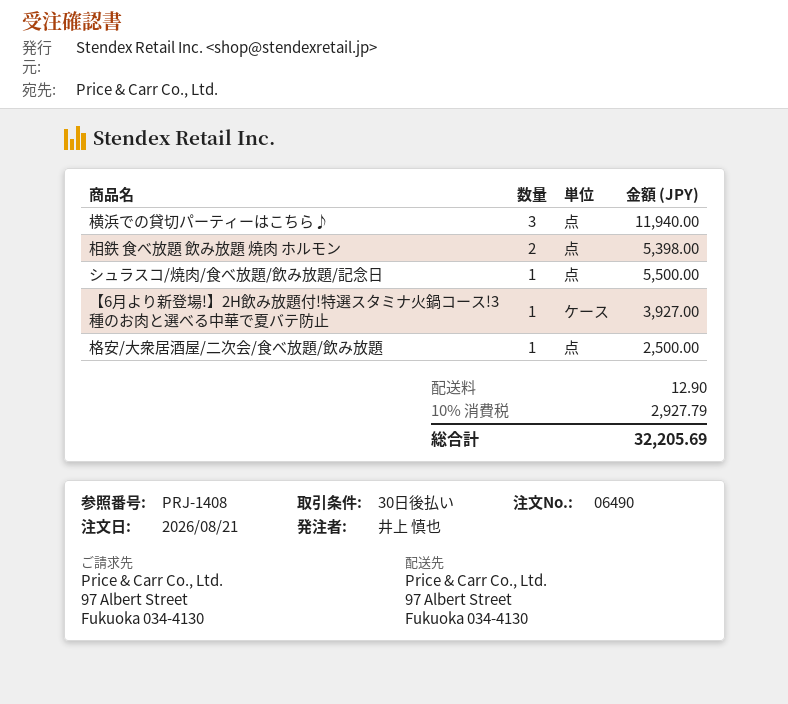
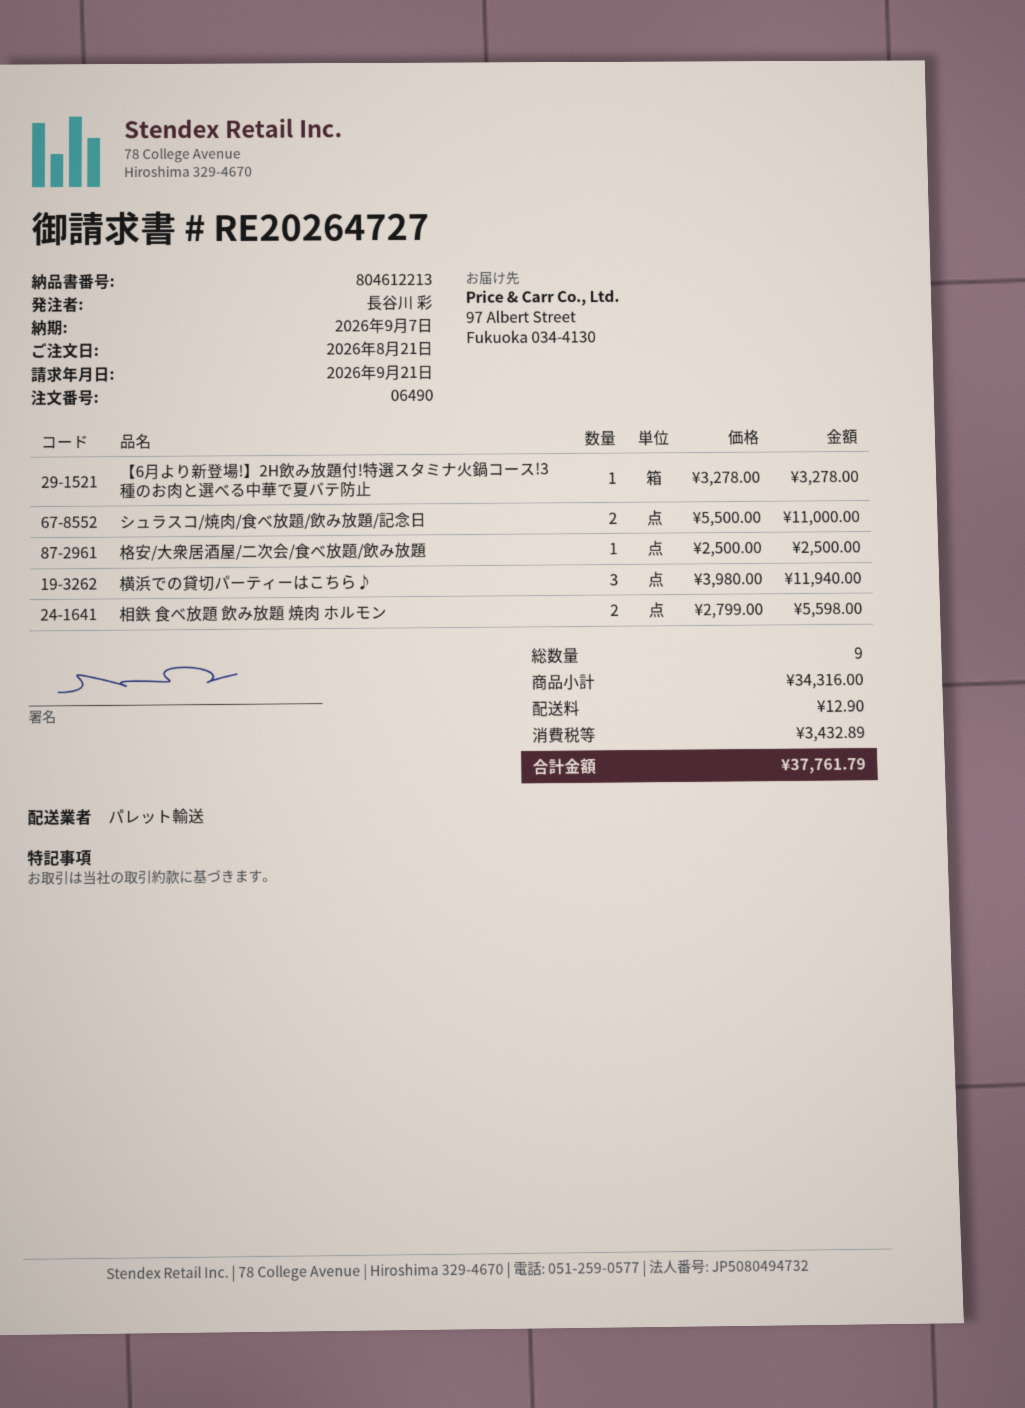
ordered by: 井上 慎也 -> 長谷川 彩
相鉄 食べ放題 飲み放題 焼肉 ホルモン: 2 for 5398.00 -> 2 for 5598.00
シュラスコ/焼肉/食べ放題/飲み放題/記念日: 1 for 5500.00 -> 2 for 11000.00
【6月より新登場!】2H飲み放題付!特選スタミナ火鍋コース!3種のお肉と選べる中華で夏バテ防止: 1 for 3927.00 -> 1 for 3278.00
tax: 2927.79 -> 3432.89
total: 32205.69 -> 37761.79

